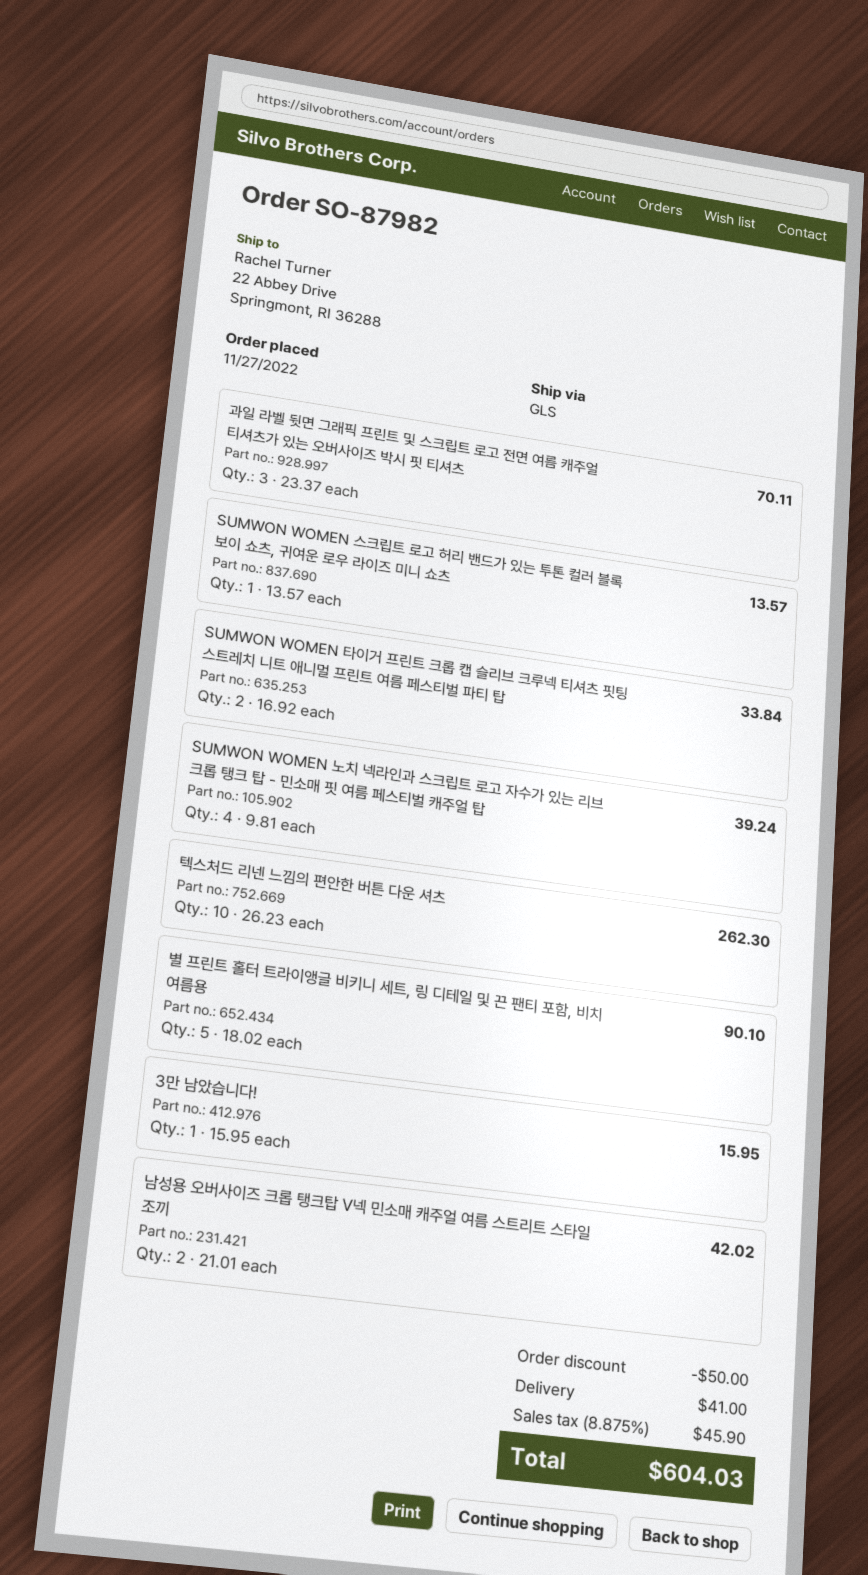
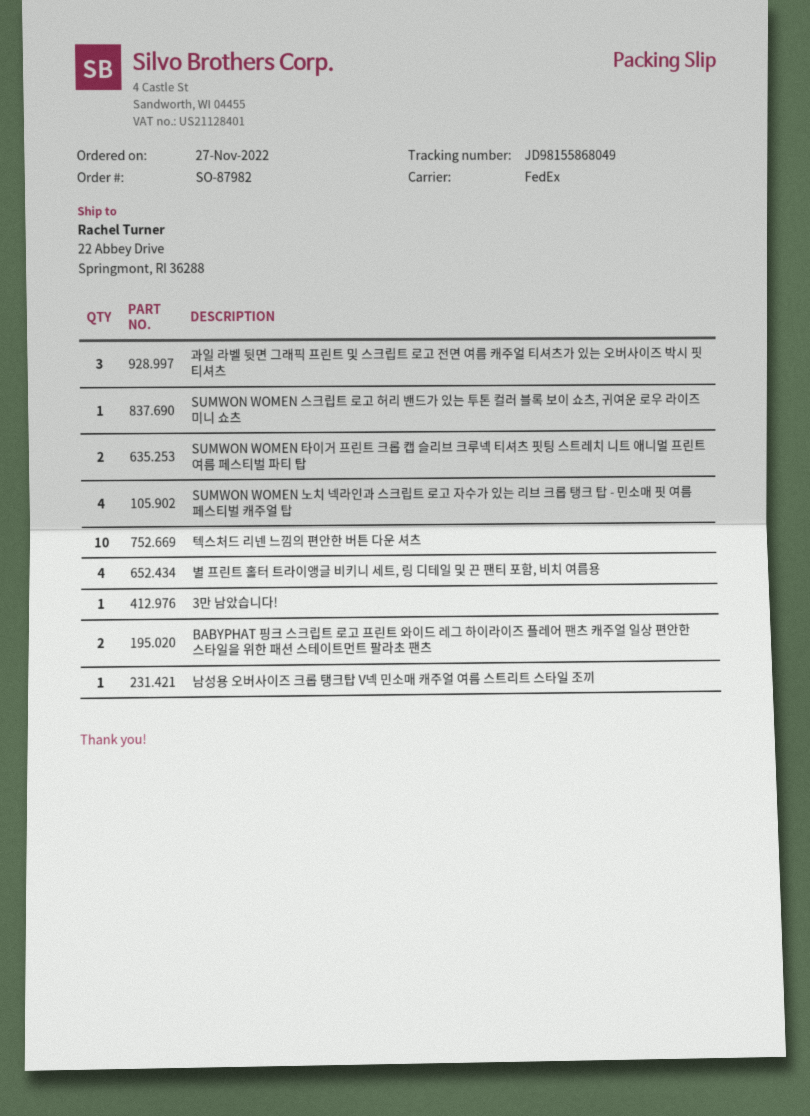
shipping method: GLS -> FedEx
별 프린트 홀터 트라이앵글 비키니 세트, 링 디테일 및 끈 팬티 포함, 비치 여름용: 5 -> 4
남성용 오버사이즈 크롭 탱크탑 V넥 민소매 캐주얼 여름 스트리트 스타일 조끼: 2 -> 1
BABYPHAT 핑크 스크립트 로고 프린트 와이드 레그 하이라이즈 플레어 팬츠 캐주얼 일상 편안한 스타일을 위한 패션 스테이트먼트 팔라초 팬츠: none -> 2

